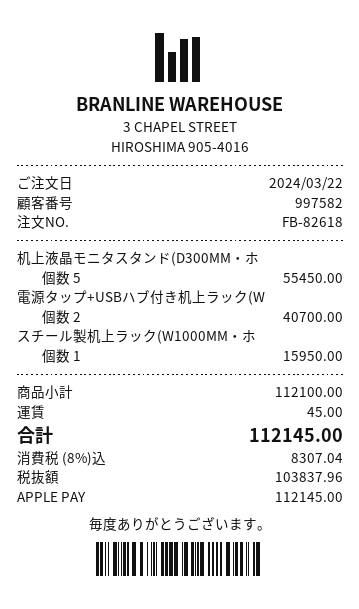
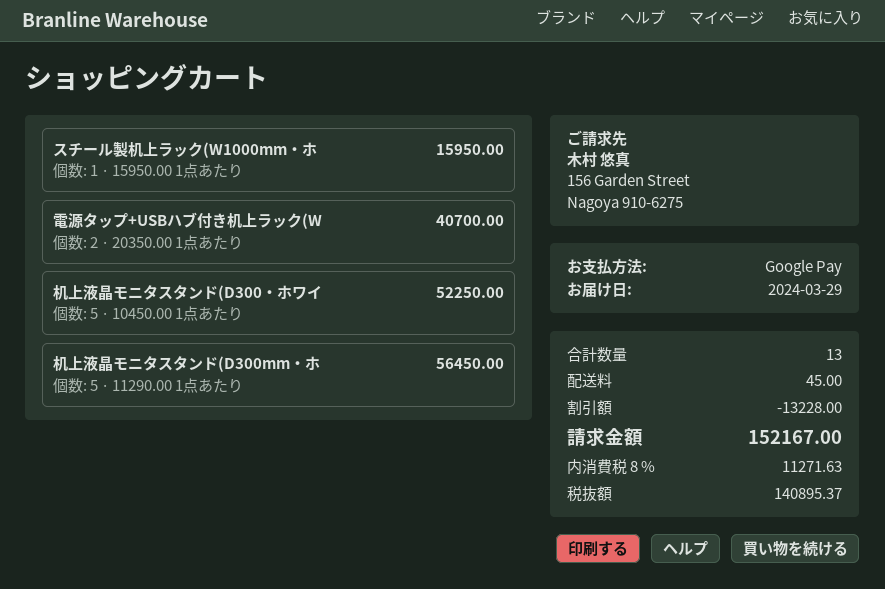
payment method: Apple Pay -> Google Pay
机上液晶モニタスタンド(D300MM・ホ: 5 for 55450.00 -> 5 for 56450.00
机上液晶モニタスタンド(D300・ホワイ: none -> 5 for 52250.00
discount: none -> 13228.00
net: 103837.96 -> 140895.37
tax: 8% = 8307.04 -> 8% = 11271.63
total: 112145.00 -> 152167.00

